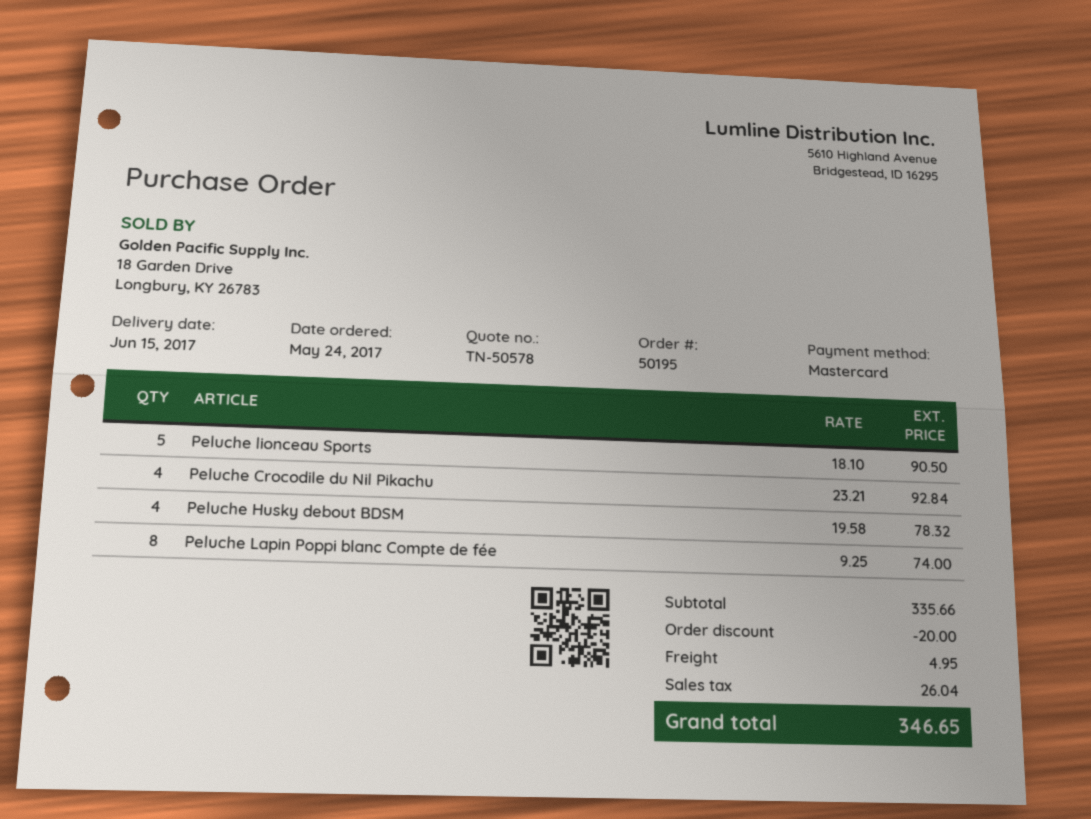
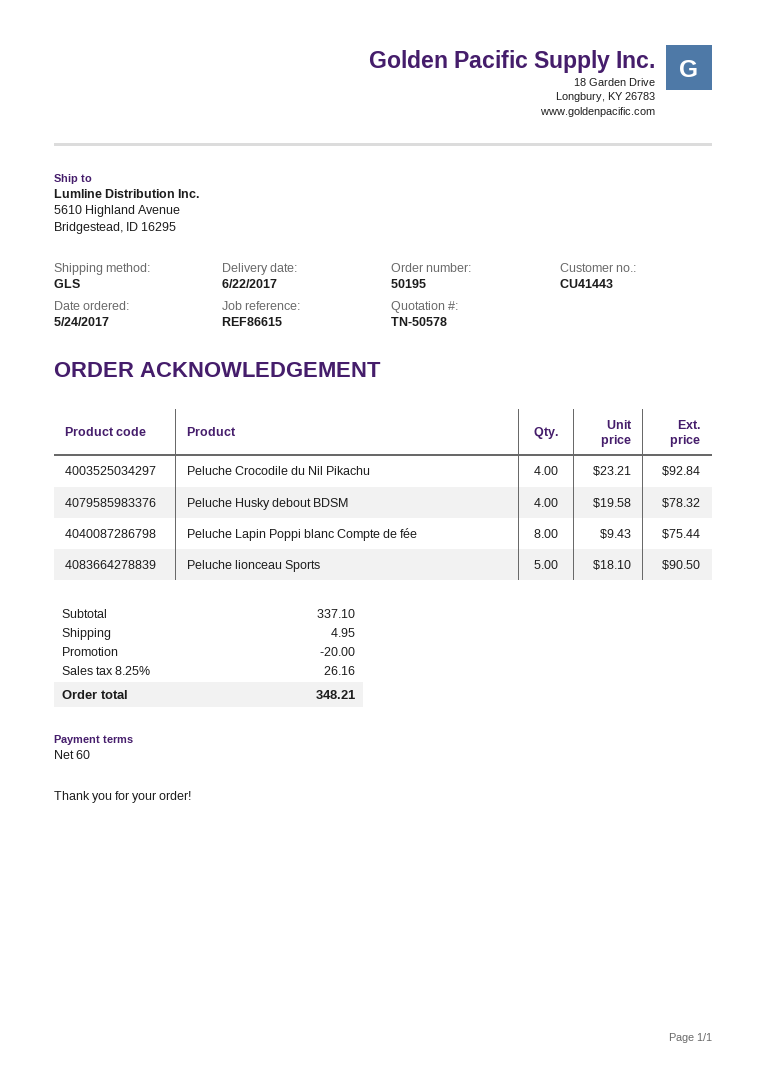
delivery date: 2017-06-15 -> 2017-06-22
Peluche Lapin Poppi blanc Compte de fée: 8 x 9.25 = 74.00 -> 8 x 9.43 = 75.44
subtotal: 335.66 -> 337.10
tax: 26.04 -> 26.16
total: 346.65 -> 348.21

